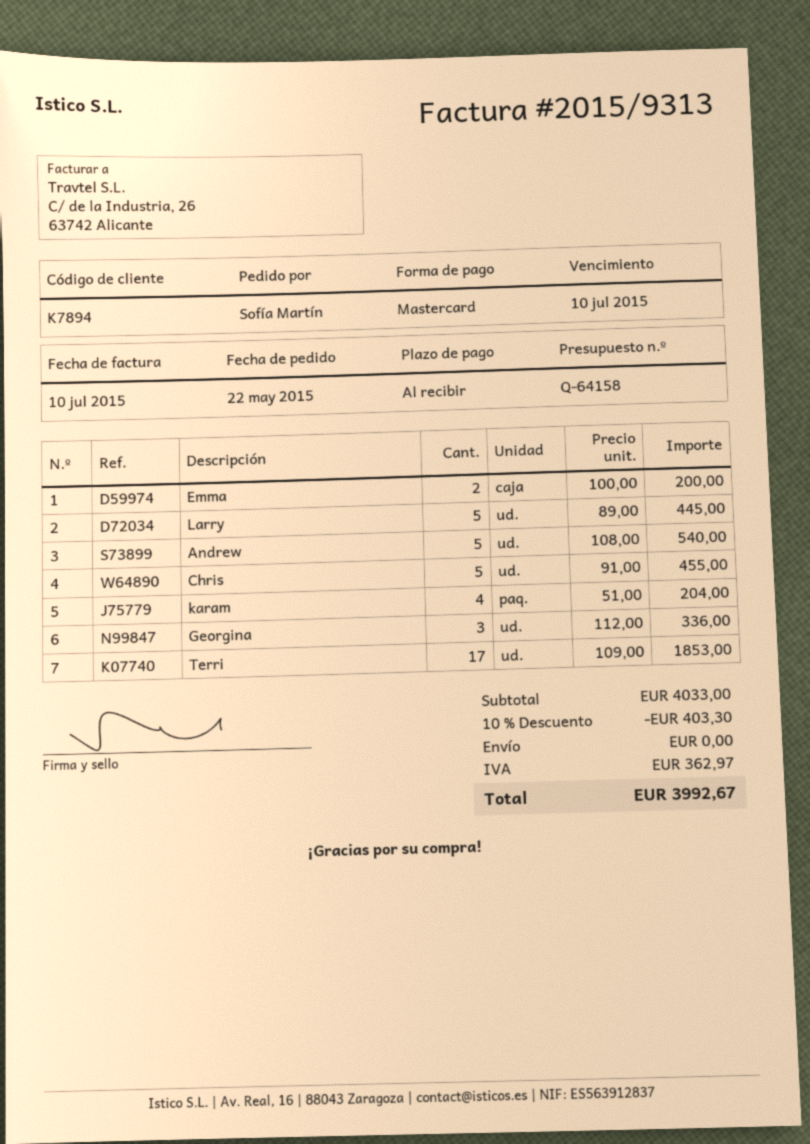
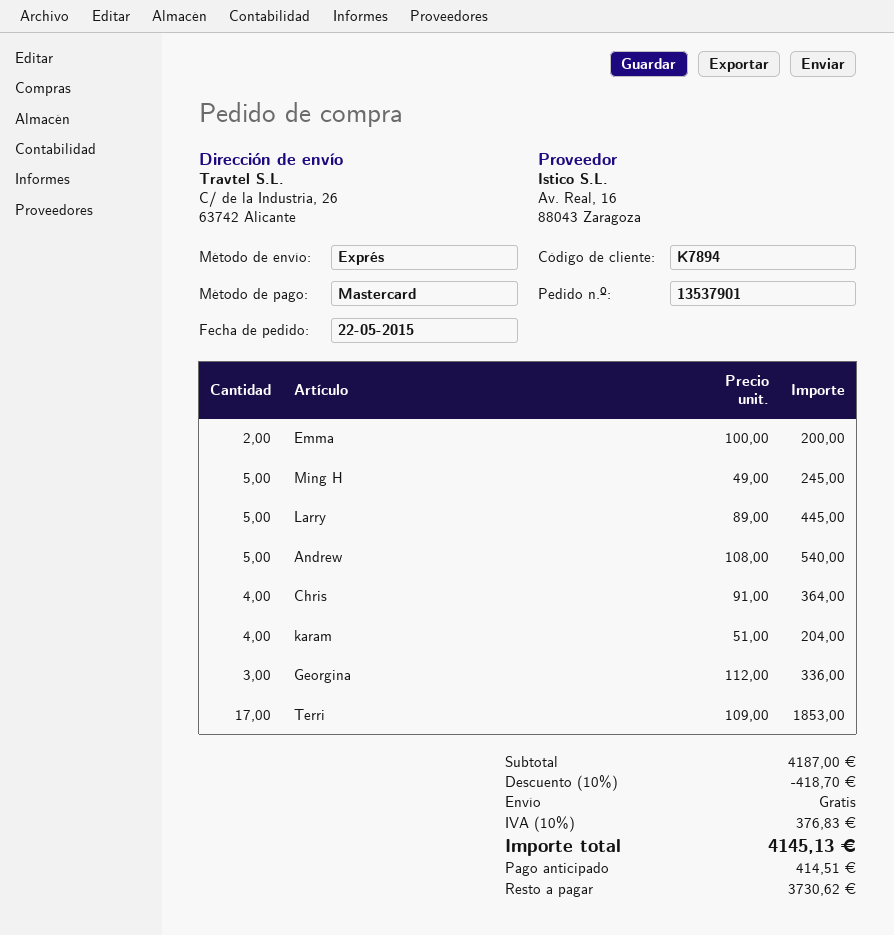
Chris: 5 x 91.00 = 455.00 -> 4 x 91.00 = 364.00
Ming H: none -> 5 x 49.00 = 245.00
subtotal: 4033.00 -> 4187.00
discount: 10% = 403.30 -> 10% = 418.70
tax: 362.97 -> 376.83
total: 3992.67 -> 4145.13

